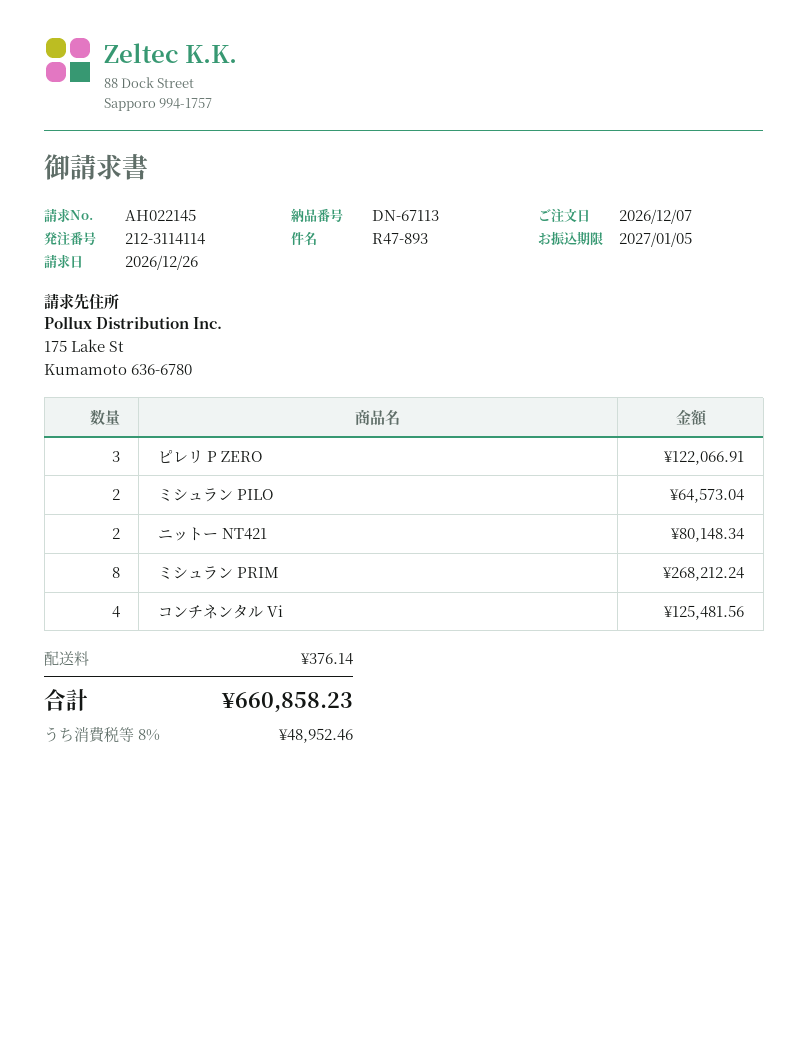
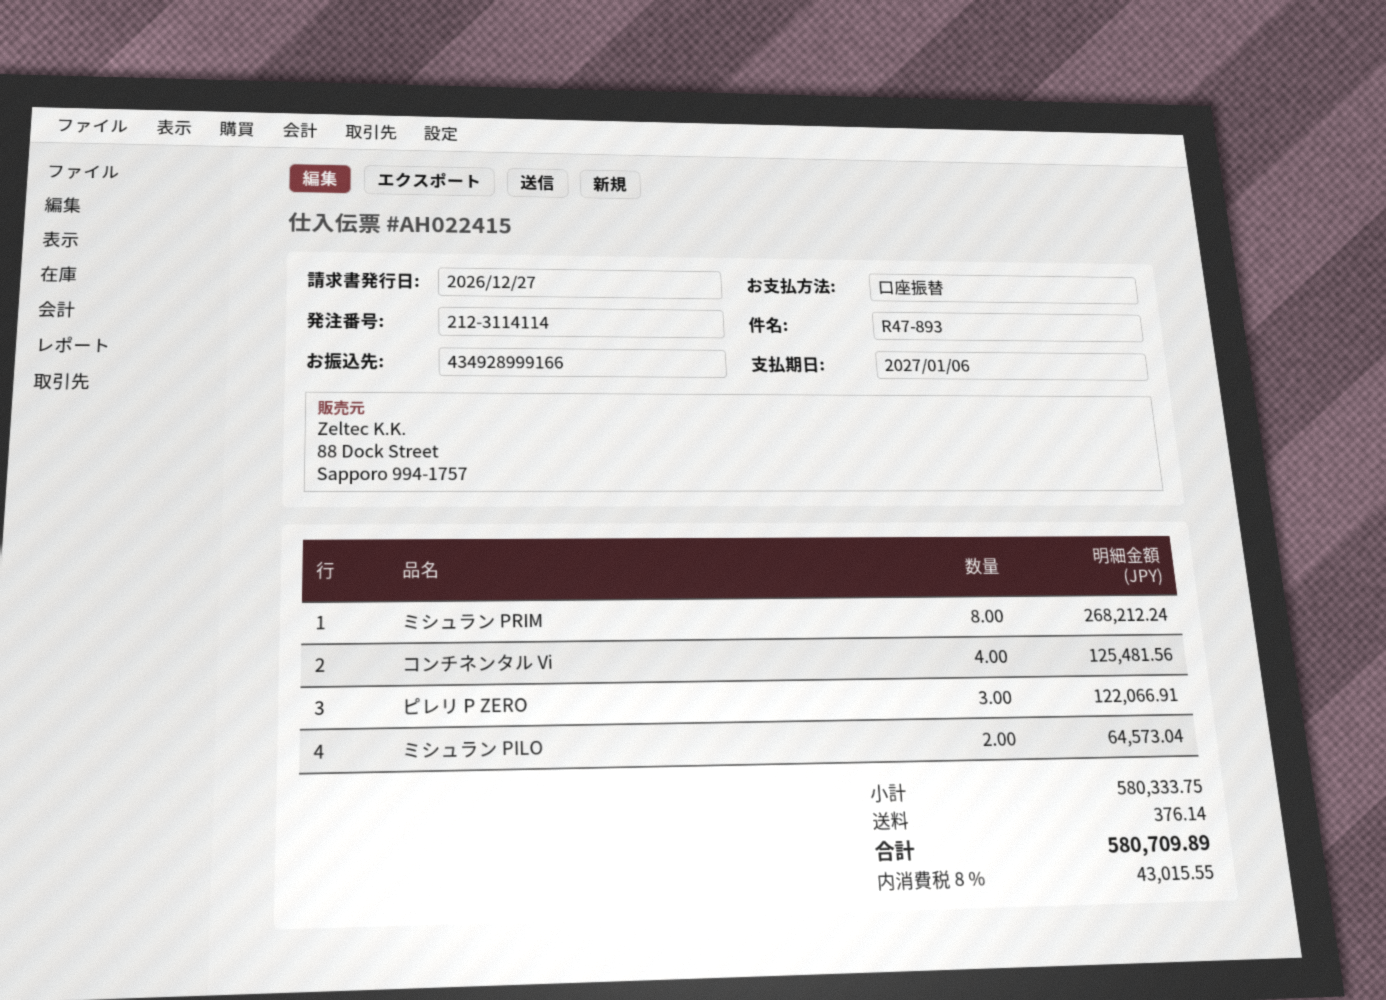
invoice number: AH022145 -> AH022415
invoice date: 2026-12-26 -> 2026-12-27
due date: 2027-01-05 -> 2027-01-06
ニットー NT421: 2 for 80148.34 -> none
tax: 8% = 48952.46 -> 8% = 43015.55
total: 660858.23 -> 580709.89

